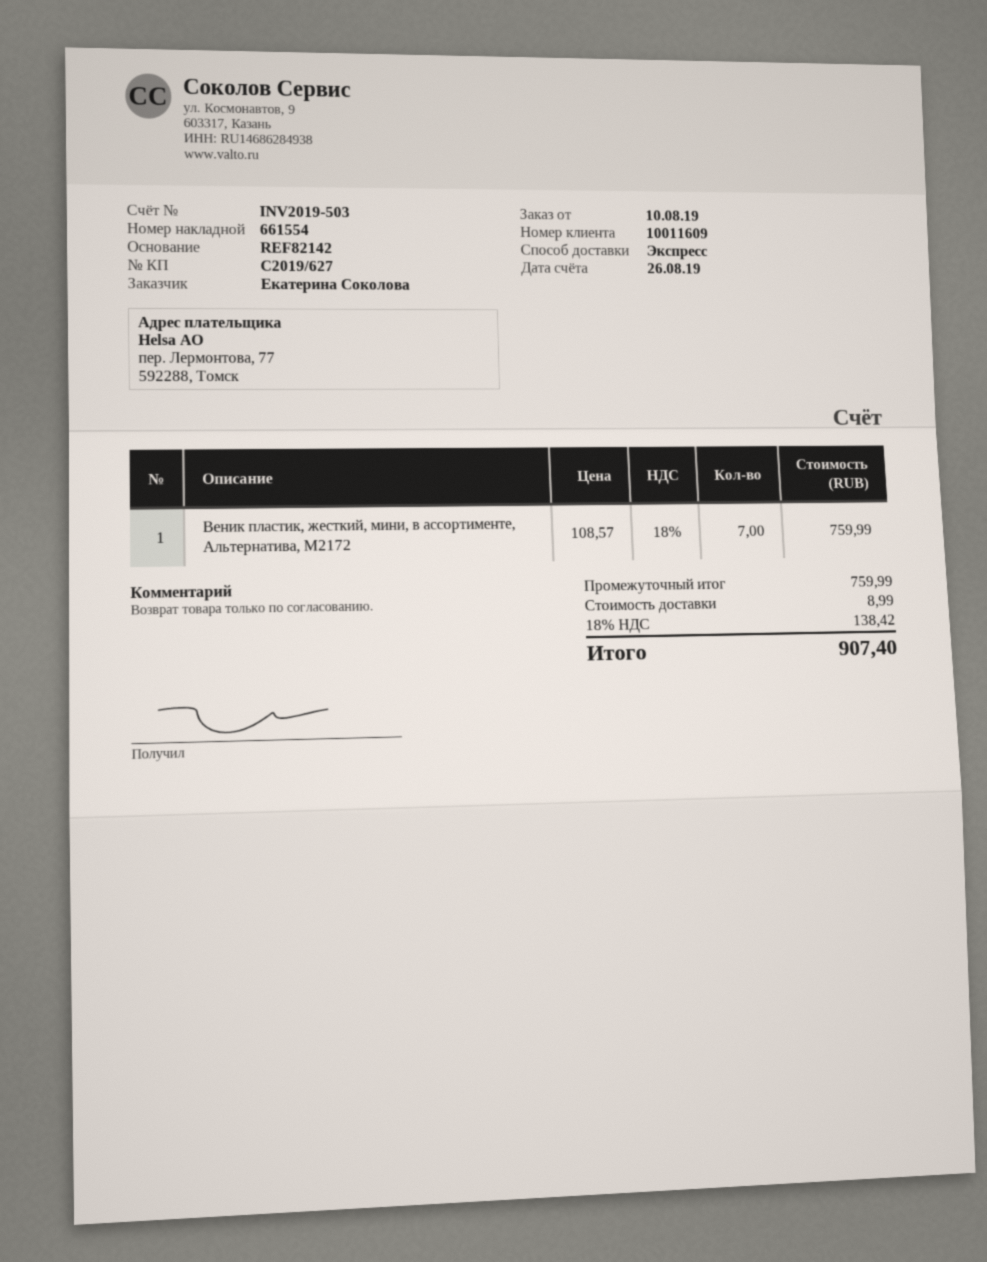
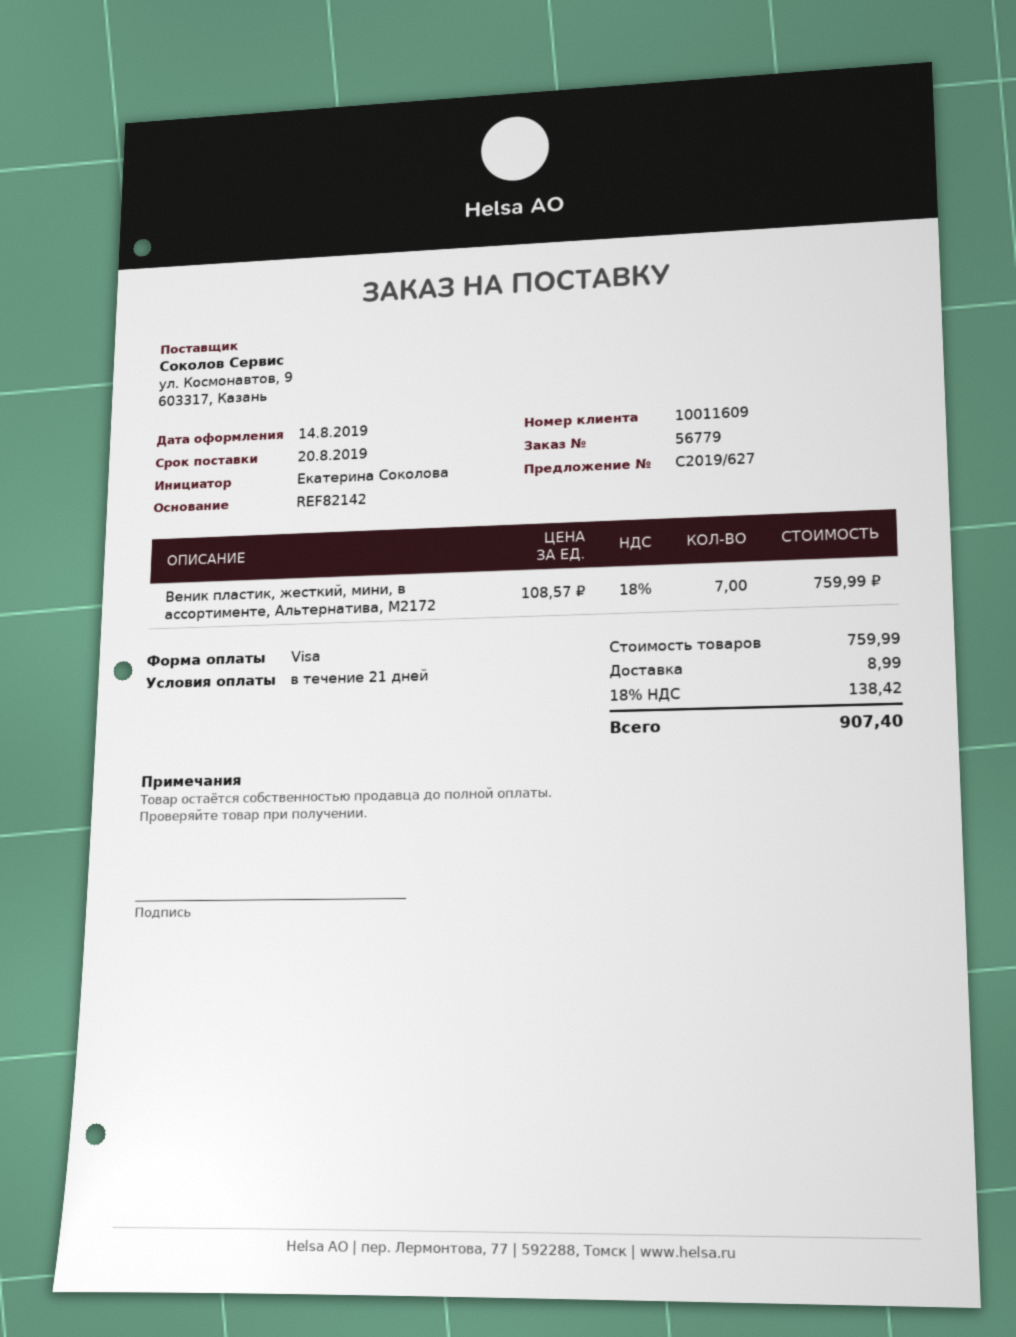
order date: 2019-08-10 -> 2019-08-14

